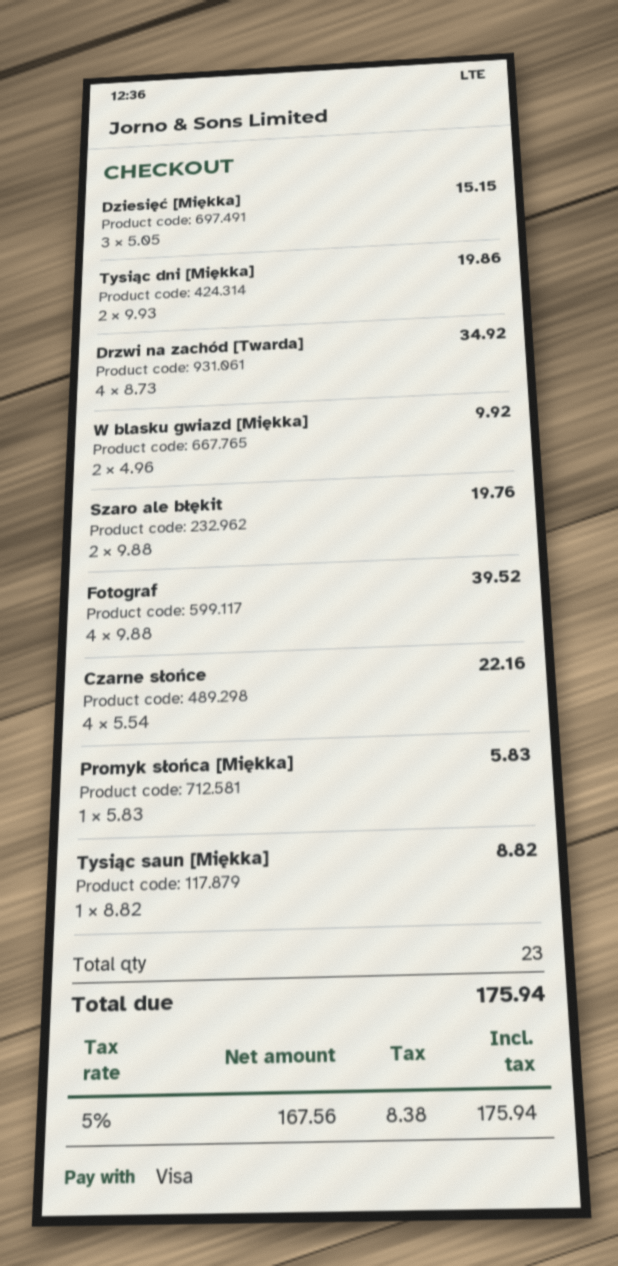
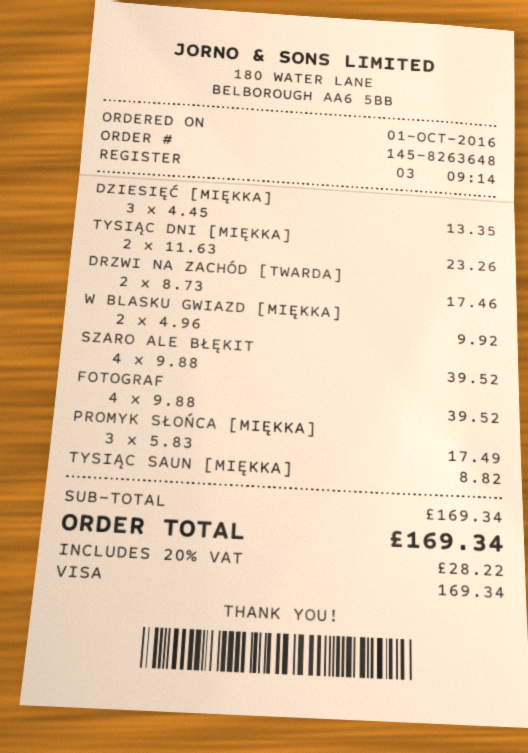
Dziesięć [Miękka]: 3 x 5.05 = 15.15 -> 3 x 4.45 = 13.35
Tysiąc dni [Miękka]: 2 x 9.93 = 19.86 -> 2 x 11.63 = 23.26
Drzwi na zachód [Twarda]: 4 x 8.73 = 34.92 -> 2 x 8.73 = 17.46
Szaro ale błękit: 2 x 9.88 = 19.76 -> 4 x 9.88 = 39.52
Czarne słońce: 4 x 5.54 = 22.16 -> none
Promyk słońca [Miękka]: 1 x 5.83 = 5.83 -> 3 x 5.83 = 17.49
tax: 5% = 8.38 -> 20% = 28.22
total: 175.94 -> 169.34

